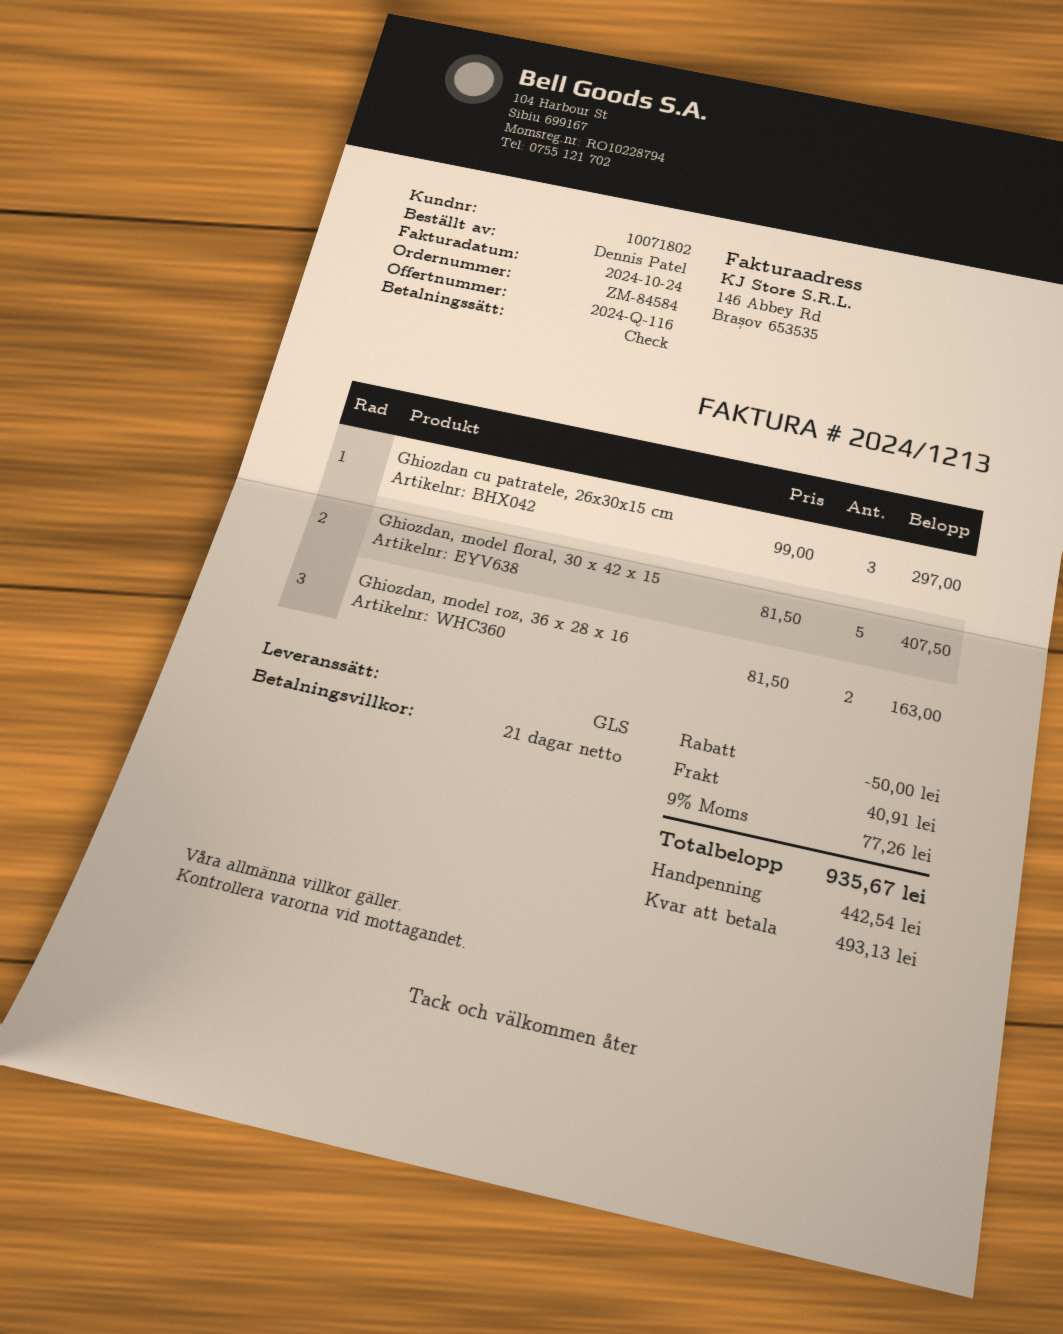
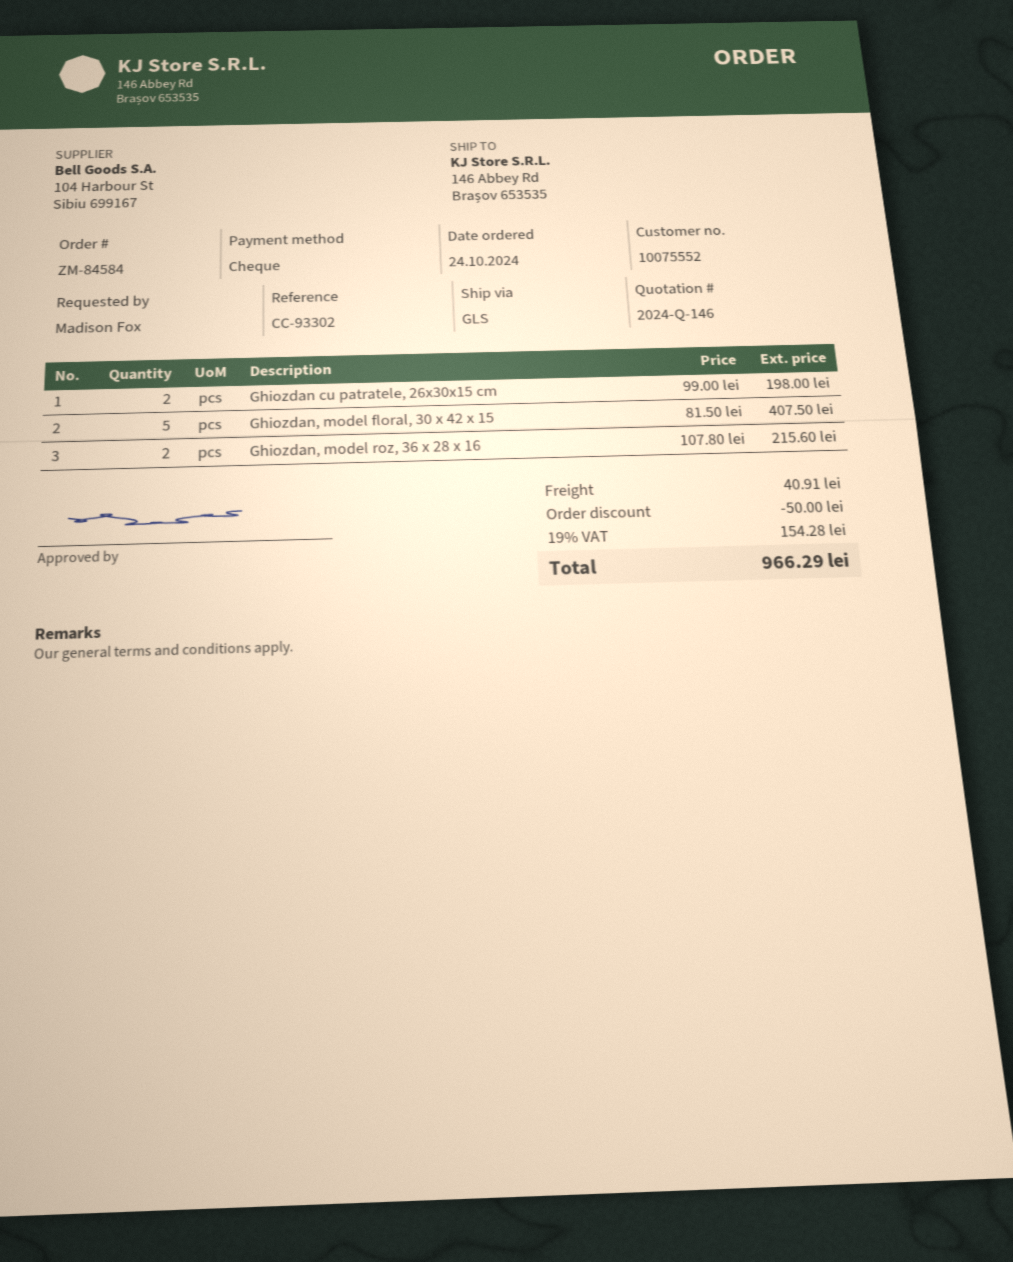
quote number: 2024-Q-116 -> 2024-Q-146
customer number: 10071802 -> 10075552
ordered by: Dennis Patel -> Madison Fox
Ghiozdan cu patratele, 26x30x15 cm: 3 x 99.00 = 297.00 -> 2 x 99.00 = 198.00
Ghiozdan, model roz, 36 x 28 x 16: 2 x 81.50 = 163.00 -> 2 x 107.80 = 215.60
tax: 9% = 77.26 -> 19% = 154.28
total: 935.67 -> 966.29

